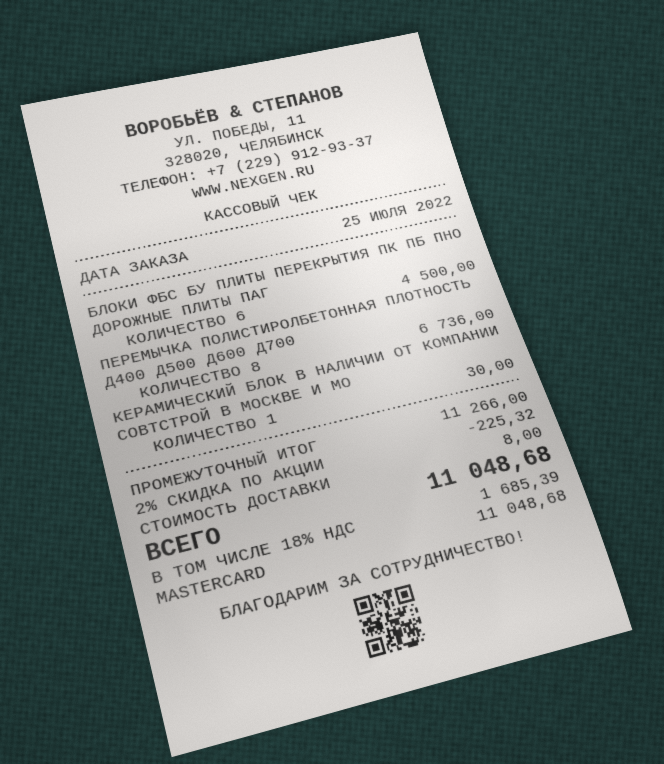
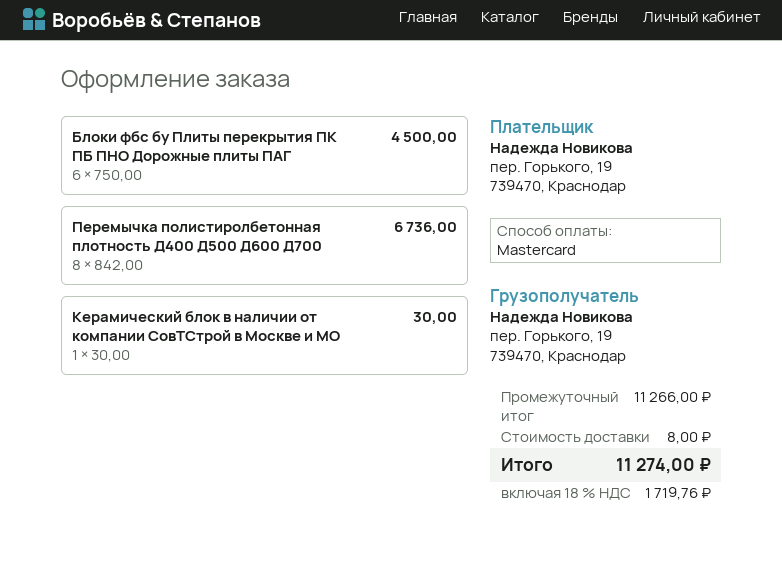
discount: 2% = 225.32 -> none
tax: 18% = 1685.39 -> 18% = 1719.76
total: 11048.68 -> 11274.00

